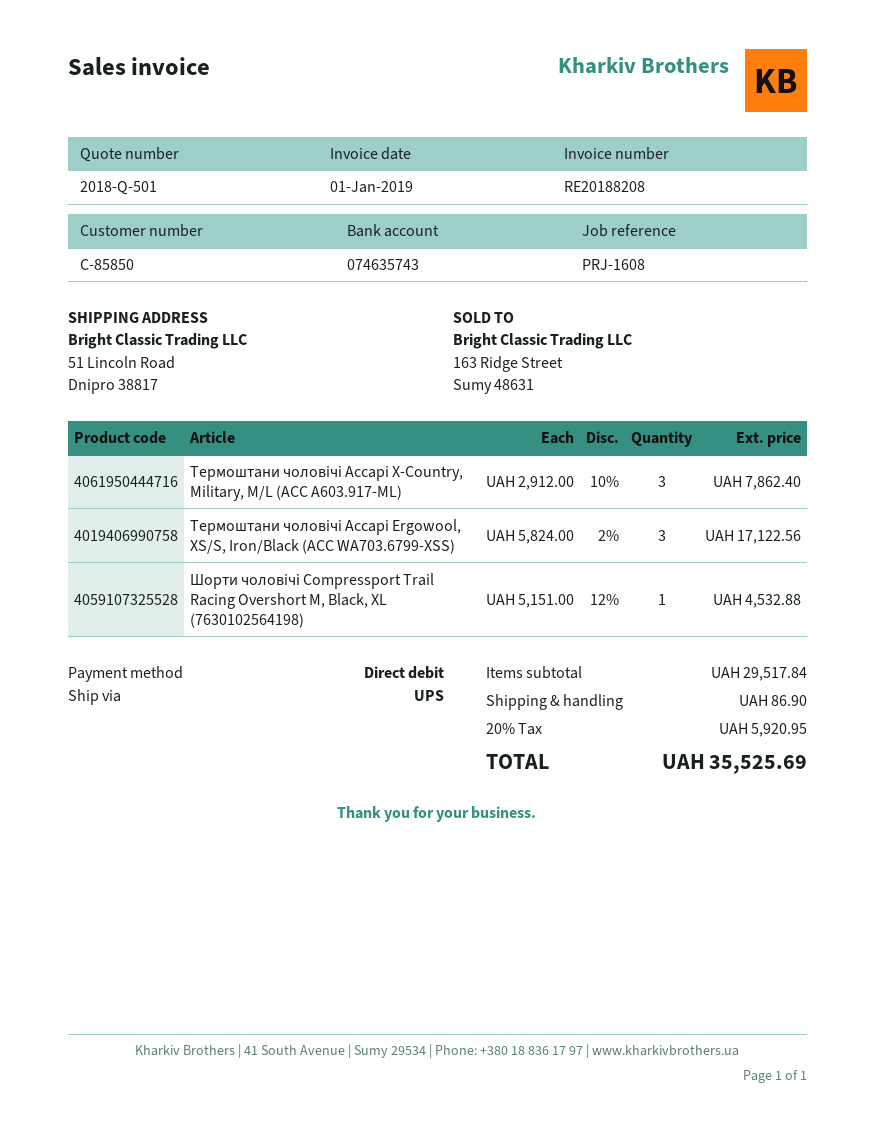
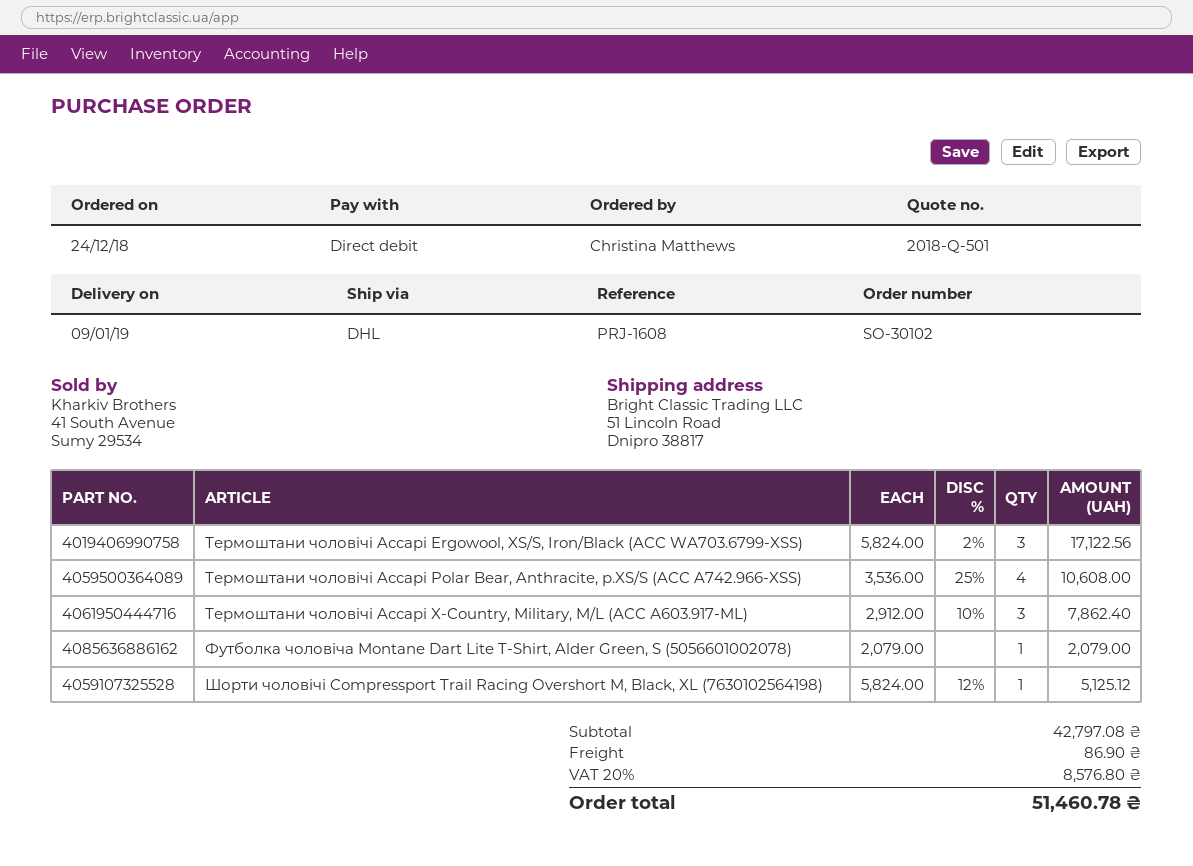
shipping method: UPS -> DHL
Шорти чоловічі Compressport Trail Racing Overshort M, Black, XL (7630102564198): 1 x 5151.00 - 12% = 4532.88 -> 1 x 5824.00 - 12% = 5125.12
Термоштани чоловічі Accapi Polar Bear, Anthracite, р.XS/S (ACC A742.966-XSS): none -> 4 x 3536.00 - 25% = 10608.00
Футболка чоловіча Montane Dart Lite T-Shirt, Alder Green, S (5056601002078): none -> 1 x 2079.00 = 2079.00
subtotal: 29517.84 -> 42797.08
tax: 20% = 5920.95 -> 20% = 8576.80
total: 35525.69 -> 51460.78

